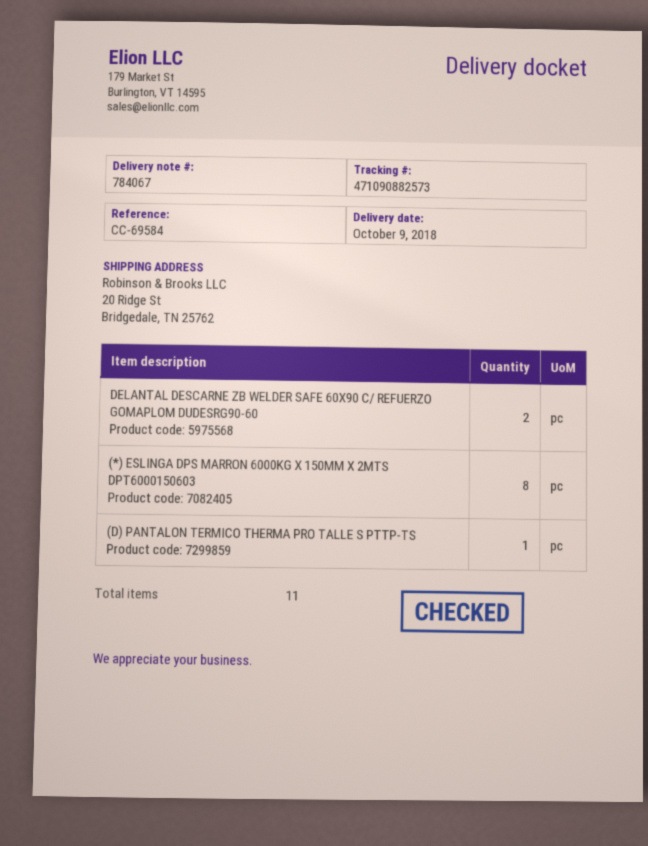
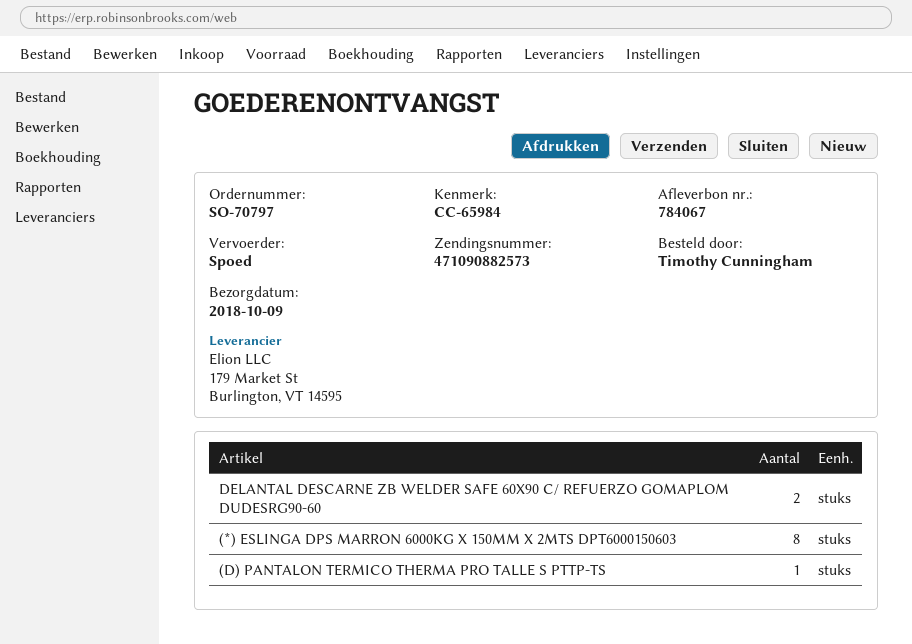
reference: CC-69584 -> CC-65984

